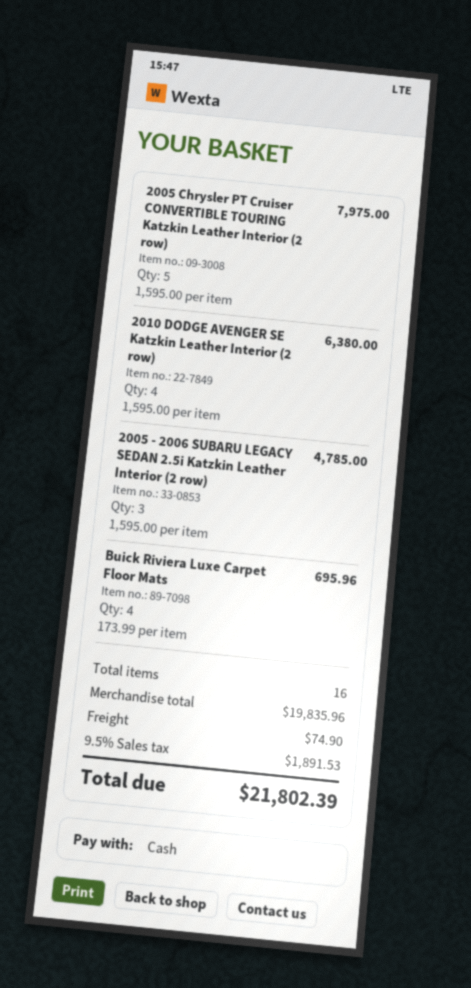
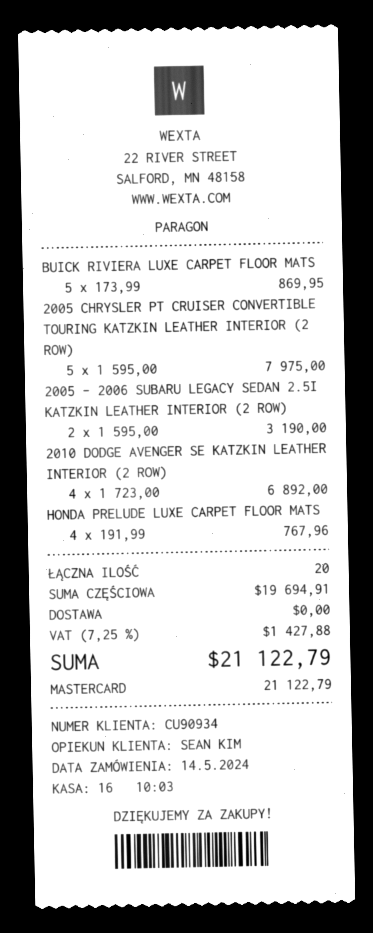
payment method: cash -> Mastercard
2010 DODGE AVENGER SE Katzkin Leather Interior (2 row): 4 x 1595.00 = 6380.00 -> 4 x 1723.00 = 6892.00
2005 - 2006 SUBARU LEGACY SEDAN 2.5i Katzkin Leather Interior (2 row): 3 x 1595.00 = 4785.00 -> 2 x 1595.00 = 3190.00
Buick Riviera Luxe Carpet Floor Mats: 4 x 173.99 = 695.96 -> 5 x 173.99 = 869.95
HONDA PRELUDE LUXE CARPET FLOOR MATS: none -> 4 x 191.99 = 767.96
total quantity: 16 -> 20
subtotal: 19835.96 -> 19694.91
shipping: 74.90 -> 0.00
tax: 9.5% = 1891.53 -> 7.25% = 1427.88
total: 21802.39 -> 21122.79

